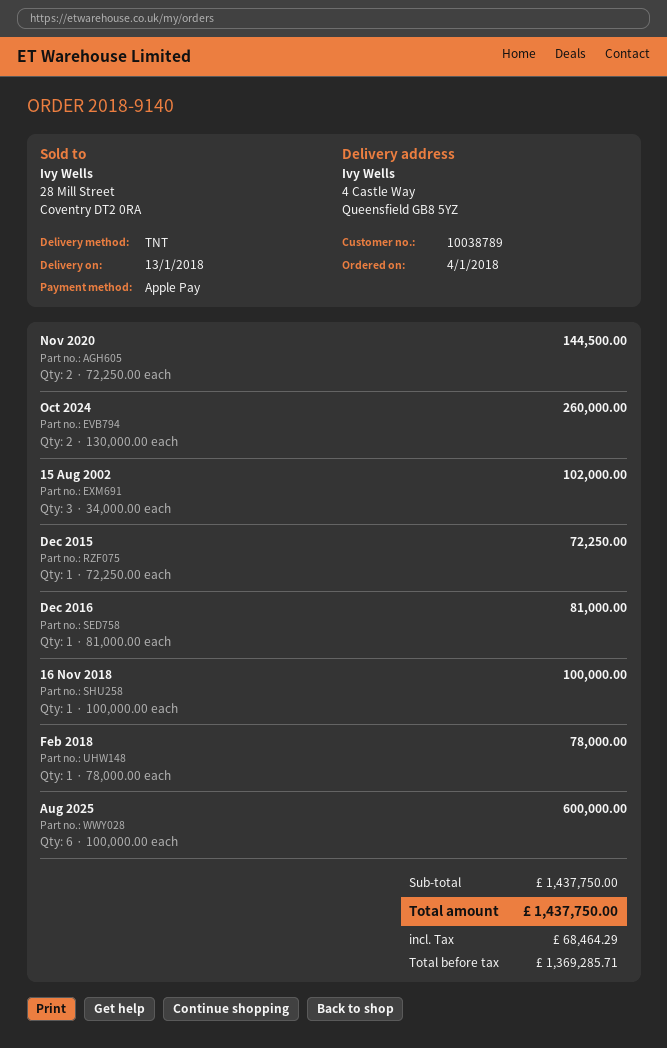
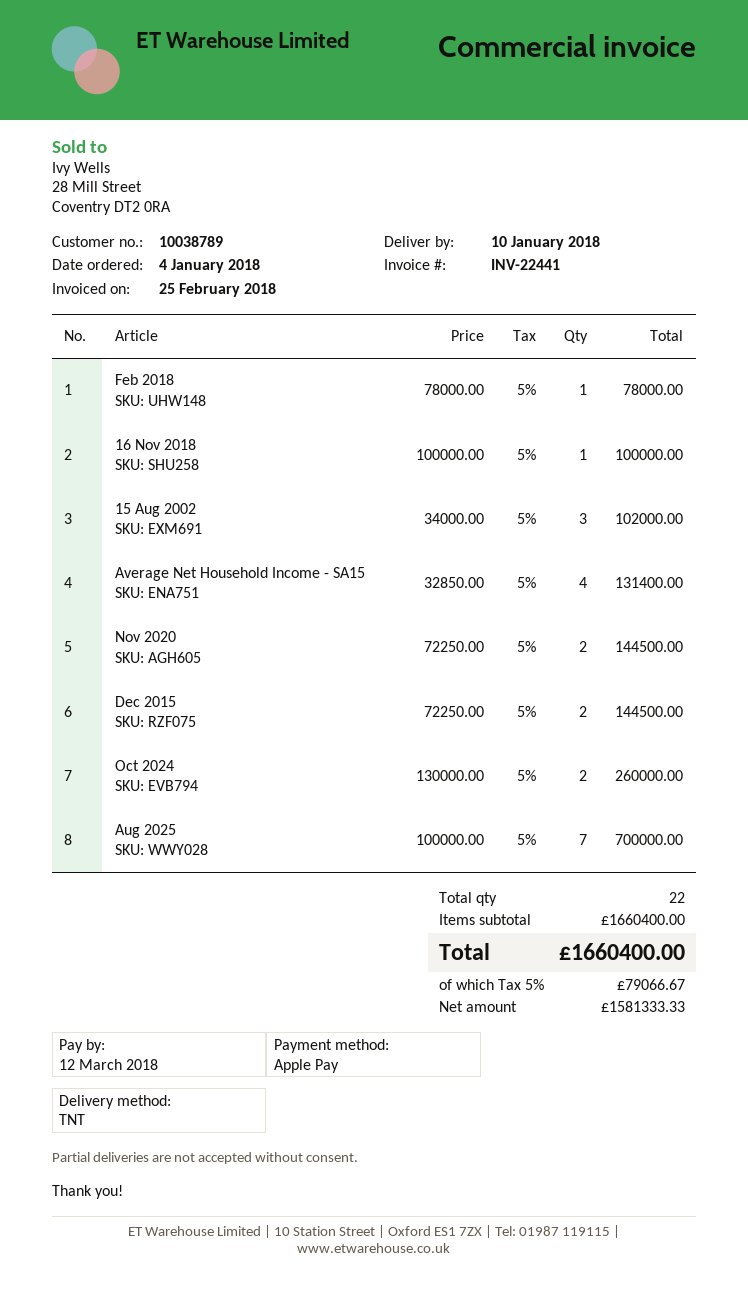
delivery date: 2018-01-13 -> 2018-01-10
Dec 2015: 1 x 72250.00 = 72250.00 -> 2 x 72250.00 = 144500.00
Dec 2016: 1 x 81000.00 = 81000.00 -> none
Aug 2025: 6 x 100000.00 = 600000.00 -> 7 x 100000.00 = 700000.00
Average Net Household Income - SA15: none -> 4 x 32850.00 = 131400.00
subtotal: 1437750.00 -> 1660400.00
net: 1369285.71 -> 1581333.33
tax: 68464.29 -> 79066.67
total: 1437750.00 -> 1660400.00

